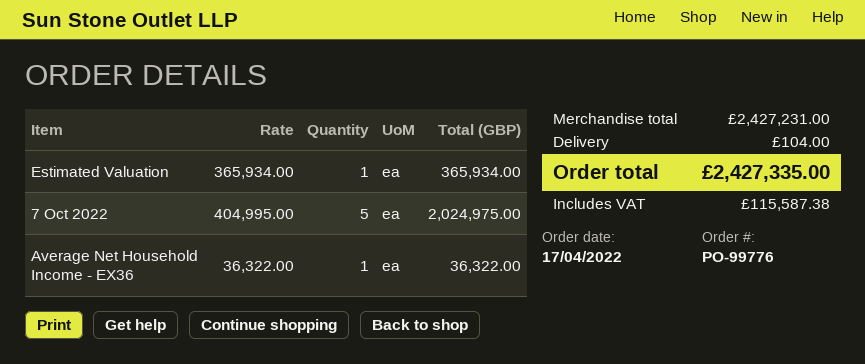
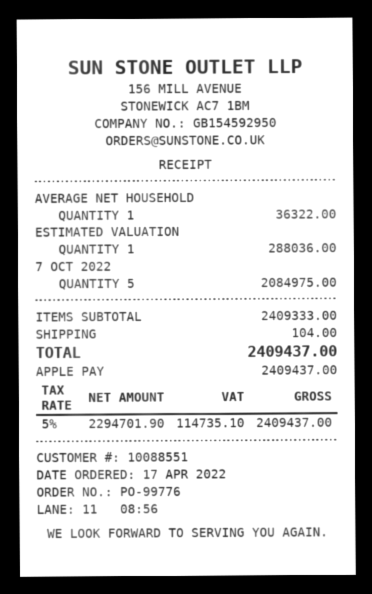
Estimated Valuation: 1 for 365934.00 -> 1 for 288036.00
7 Oct 2022: 5 for 2024975.00 -> 5 for 2084975.00
subtotal: 2427231.00 -> 2409333.00
tax: 115587.38 -> 114735.10
total: 2427335.00 -> 2409437.00

